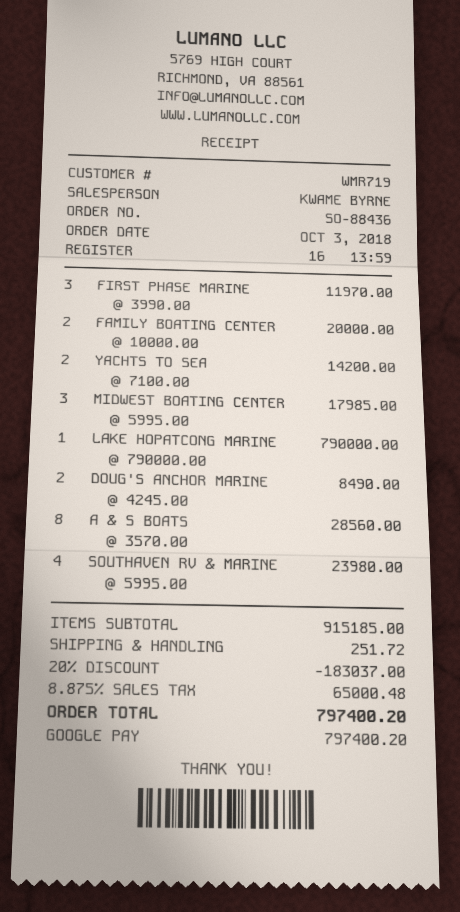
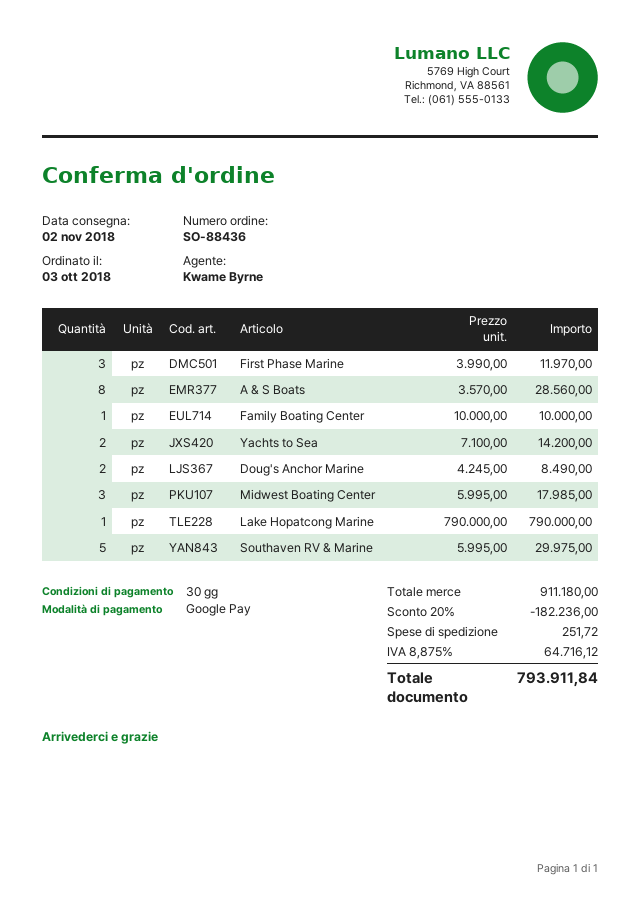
FAMILY BOATING CENTER: 2 x 10000.00 = 20000.00 -> 1 x 10000.00 = 10000.00
SOUTHAVEN RV & MARINE: 4 x 5995.00 = 23980.00 -> 5 x 5995.00 = 29975.00
subtotal: 915185.00 -> 911180.00
discount: 20% = 183037.00 -> 20% = 182236.00
tax: 8.875% = 65000.48 -> 8.875% = 64716.12
total: 797400.20 -> 793911.84

